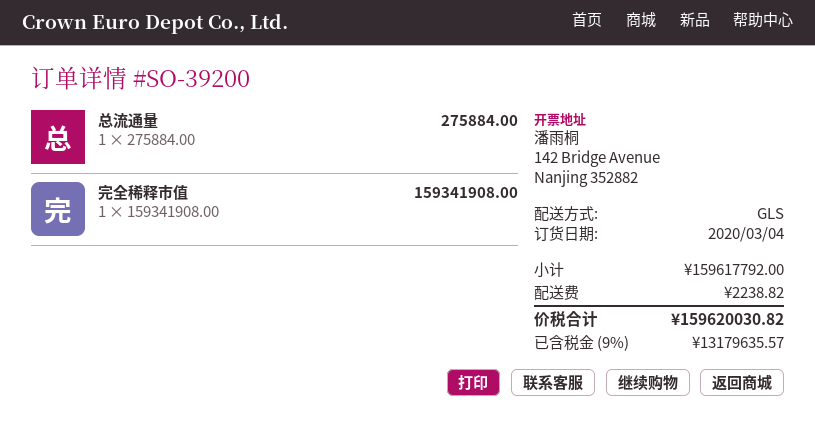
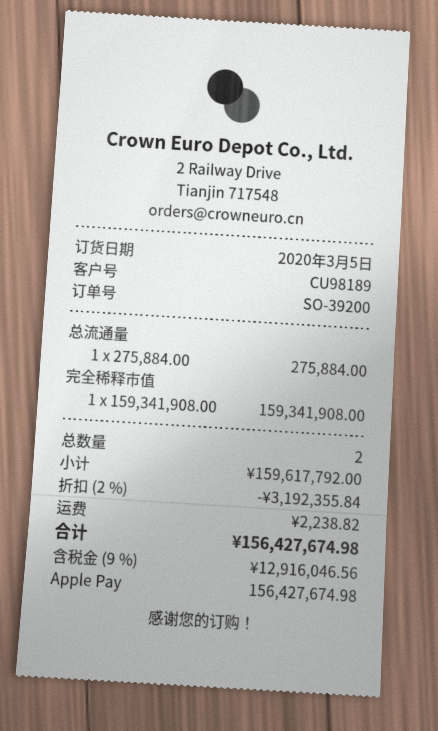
order date: 2020-03-04 -> 2020-03-05
discount: none -> 2% = 3192355.84
tax: 9% = 13179635.57 -> 9% = 12916046.56
total: 159620030.82 -> 156427674.98

